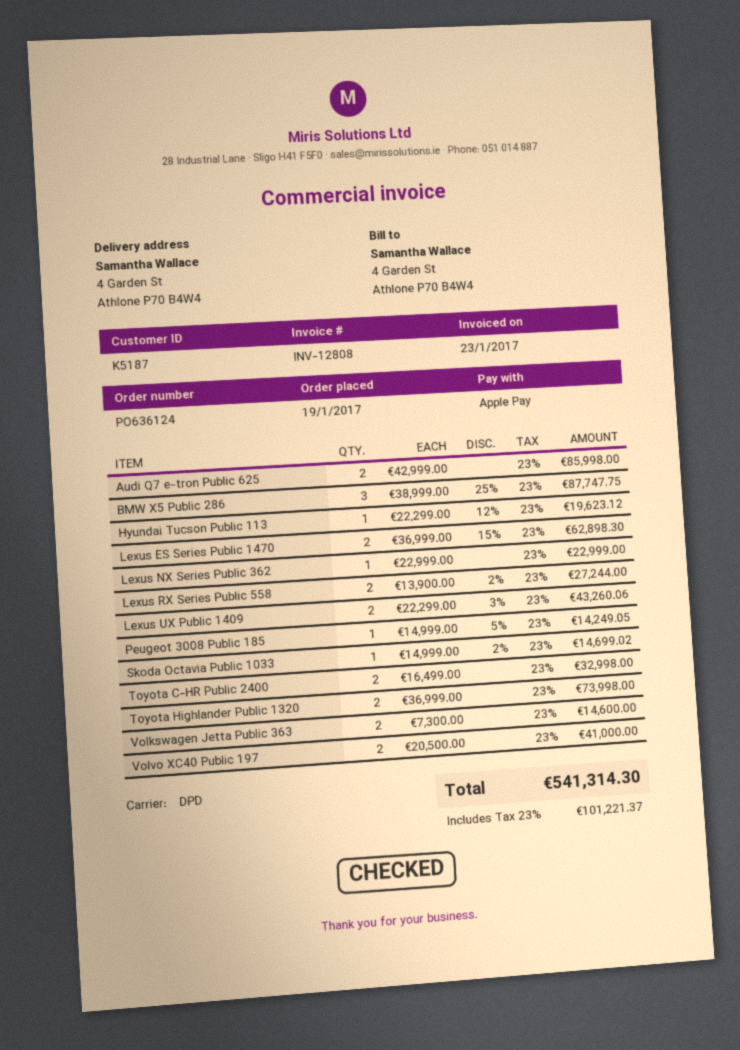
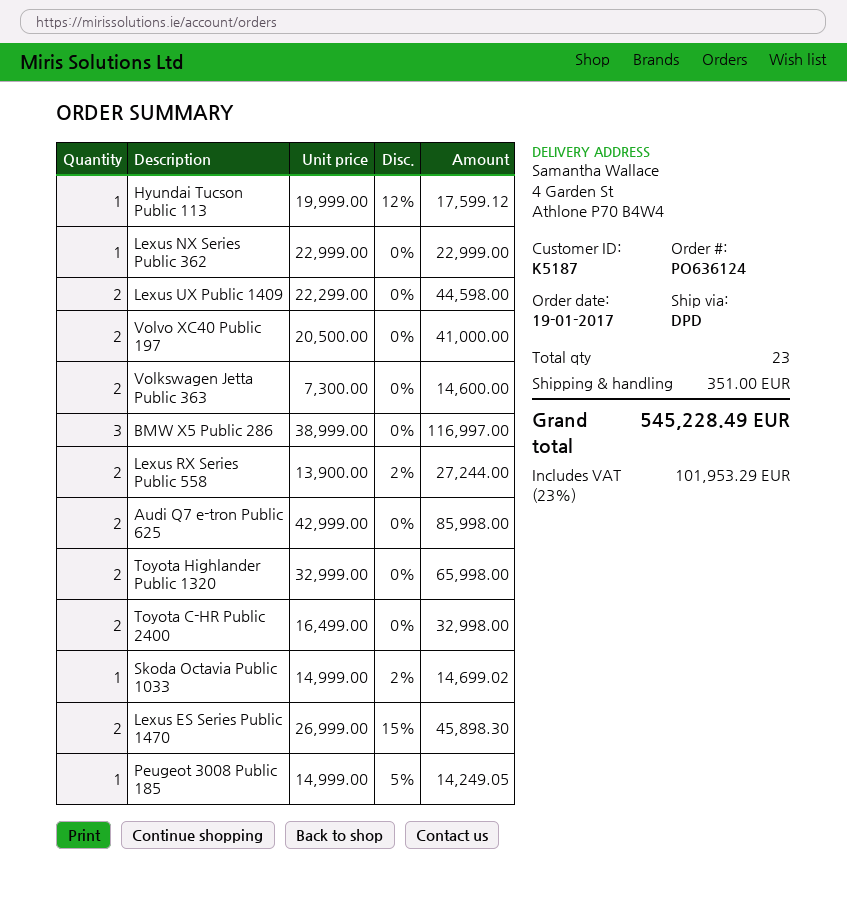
BMW X5 Public 286: 3 x 38999.00 - 25% = 87747.75 -> 3 x 38999.00 = 116997.00
Hyundai Tucson Public 113: 1 x 22299.00 - 12% = 19623.12 -> 1 x 19999.00 - 12% = 17599.12
Lexus ES Series Public 1470: 2 x 36999.00 - 15% = 62898.30 -> 2 x 26999.00 - 15% = 45898.30
Lexus UX Public 1409: 2 x 22299.00 - 3% = 43260.06 -> 2 x 22299.00 = 44598.00
Toyota Highlander Public 1320: 2 x 36999.00 = 73998.00 -> 2 x 32999.00 = 65998.00
shipping: none -> 351.00
tax: 23% = 101221.37 -> 23% = 101953.29
total: 541314.30 -> 545228.49

